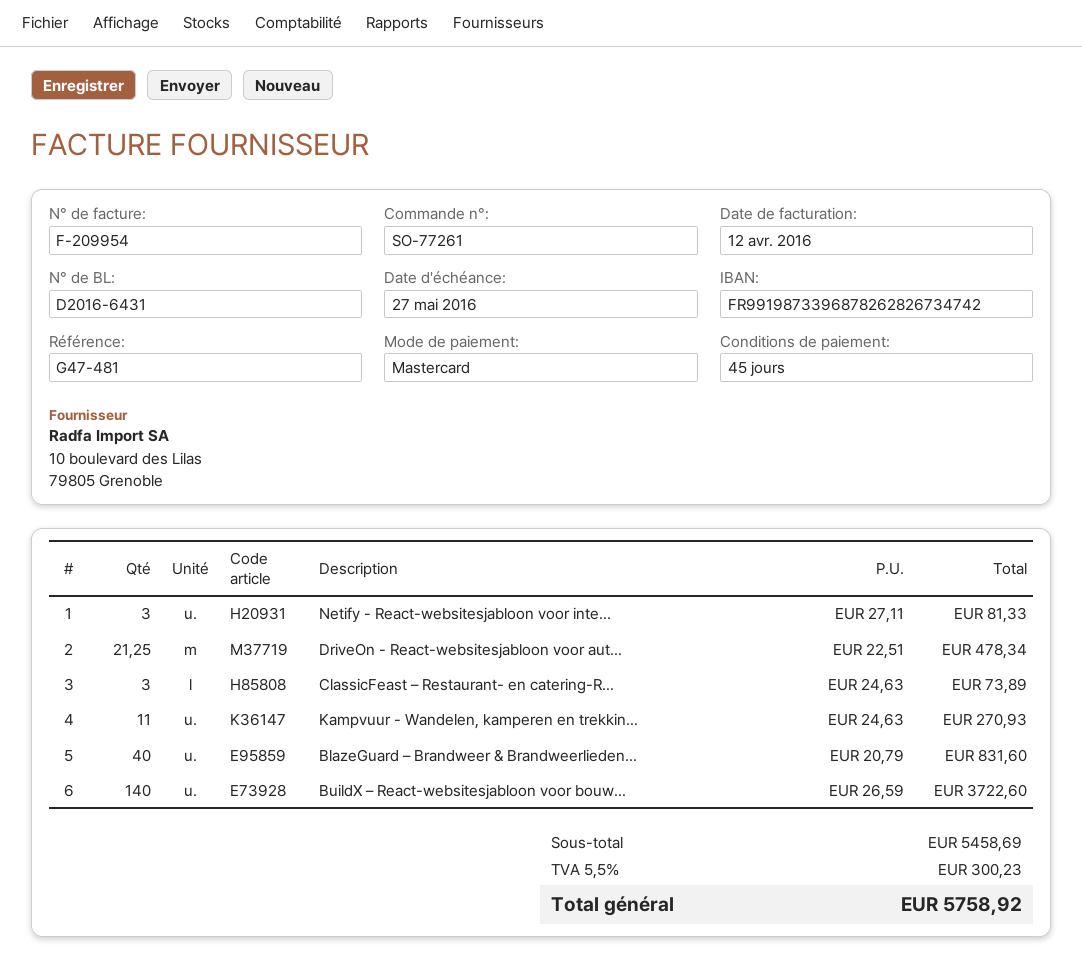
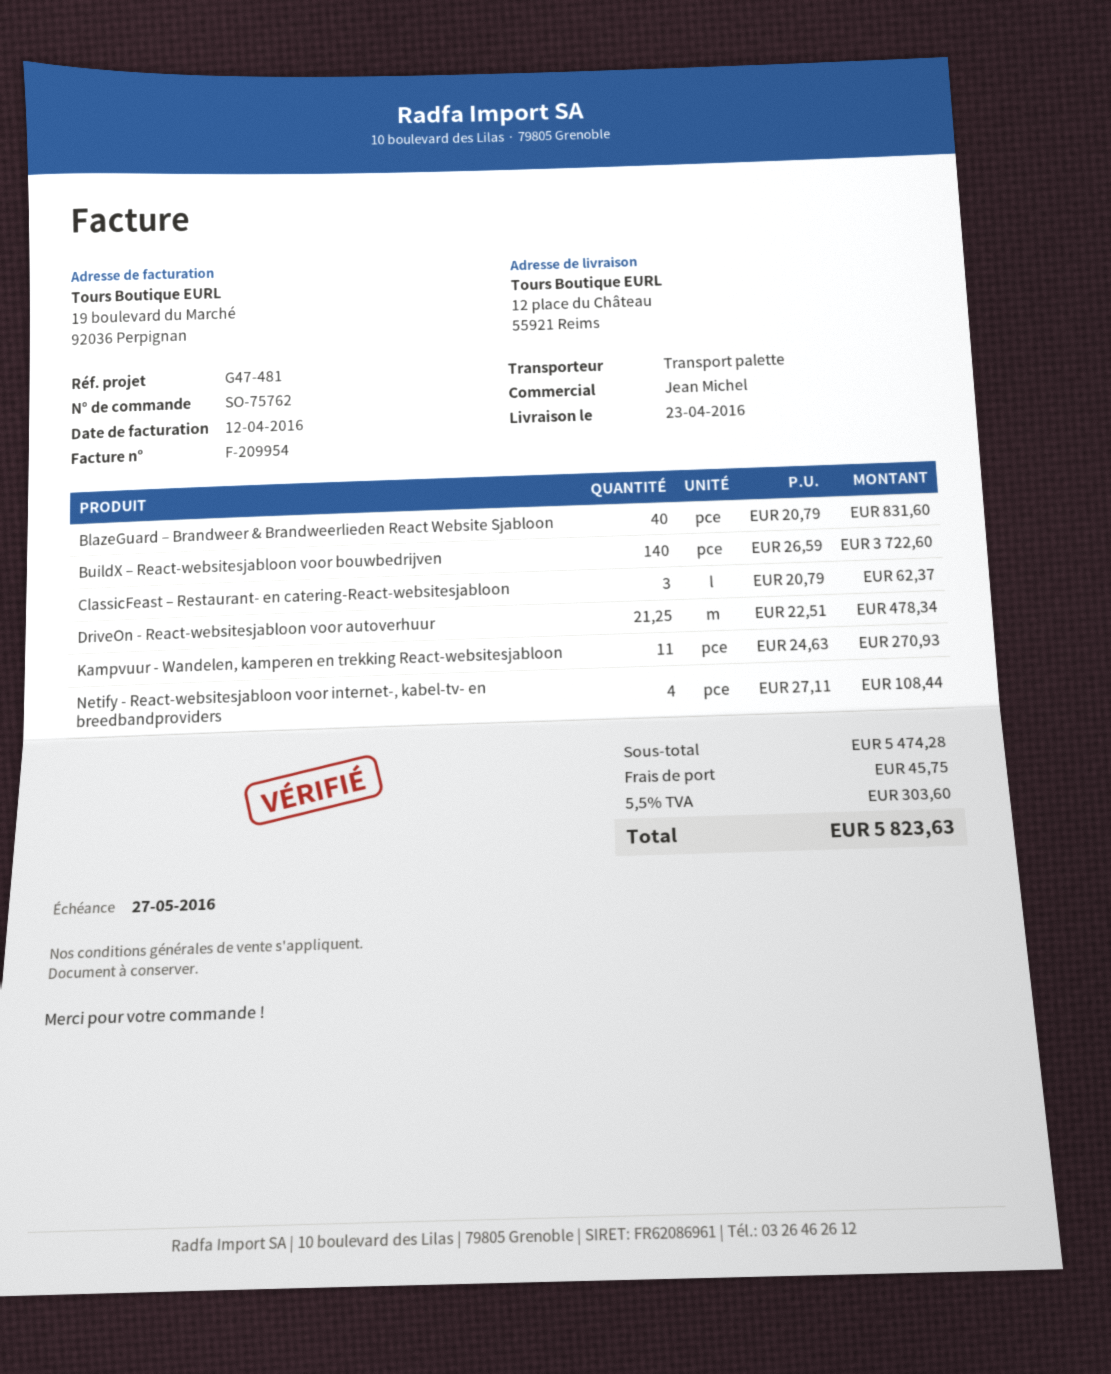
order number: SO-77261 -> SO-75762
Netify - React-websitesjabloon voor inte...: 3 x 27.11 = 81.33 -> 4 x 27.11 = 108.44
ClassicFeast – Restaurant- en catering-R...: 3 x 24.63 = 73.89 -> 3 x 20.79 = 62.37
subtotal: 5458.69 -> 5474.28
shipping: none -> 45.75
tax: 5.5% = 300.23 -> 5.5% = 303.60
total: 5758.92 -> 5823.63

